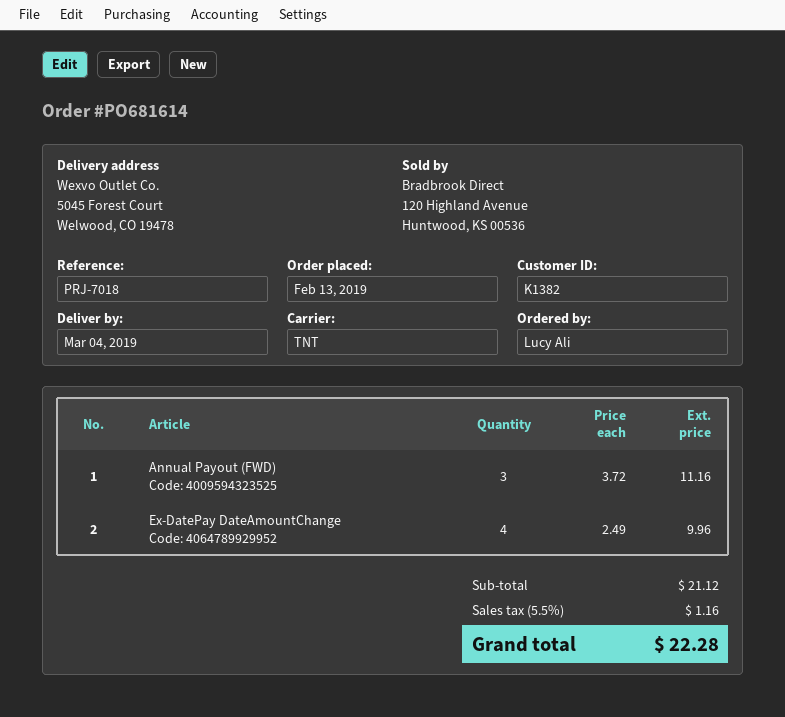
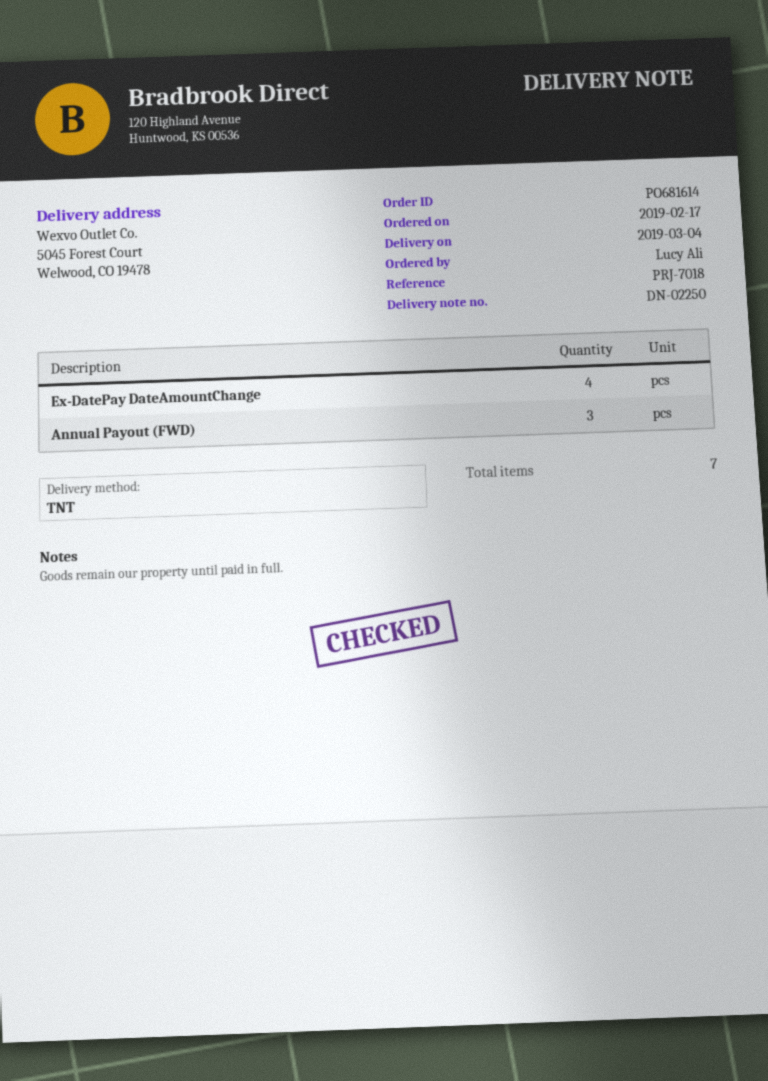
order date: 2019-02-13 -> 2019-02-17

